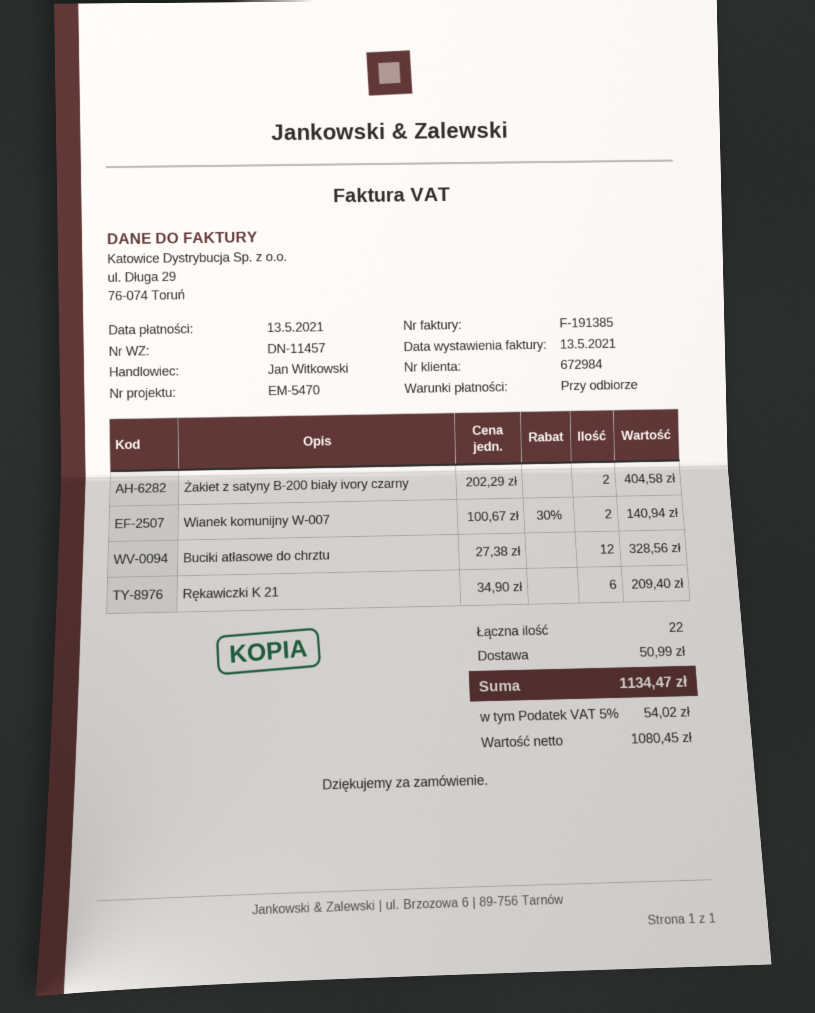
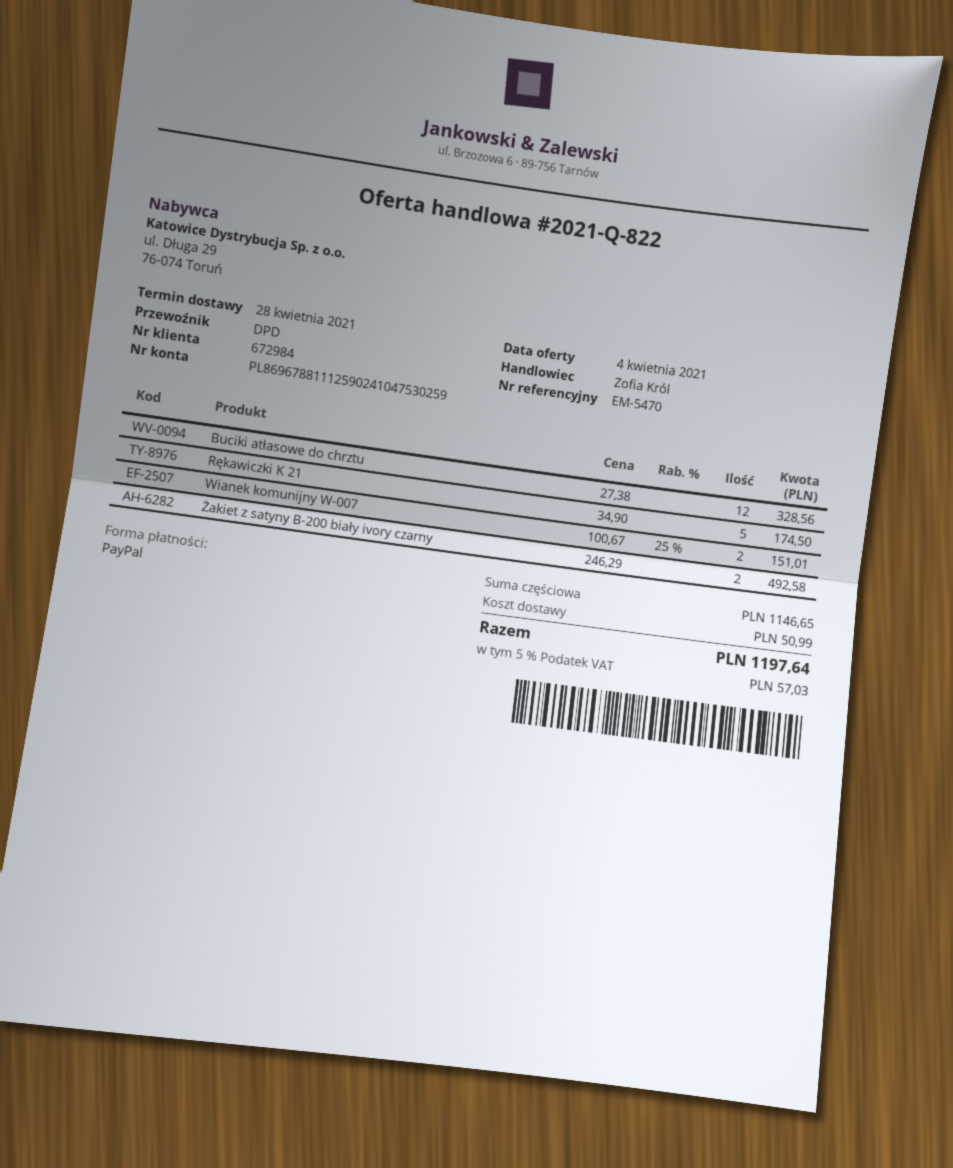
sales rep: Jan Witkowski -> Zofia Król
Żakiet z satyny B-200 biały ivory czarny: 2 x 202.29 = 404.58 -> 2 x 246.29 = 492.58
Wianek komunijny W-007: 2 x 100.67 - 30% = 140.94 -> 2 x 100.67 - 25% = 151.01
Rękawiczki K 21: 6 x 34.90 = 209.40 -> 5 x 34.90 = 174.50
tax: 5% = 54.02 -> 5% = 57.03
total: 1134.47 -> 1197.64

